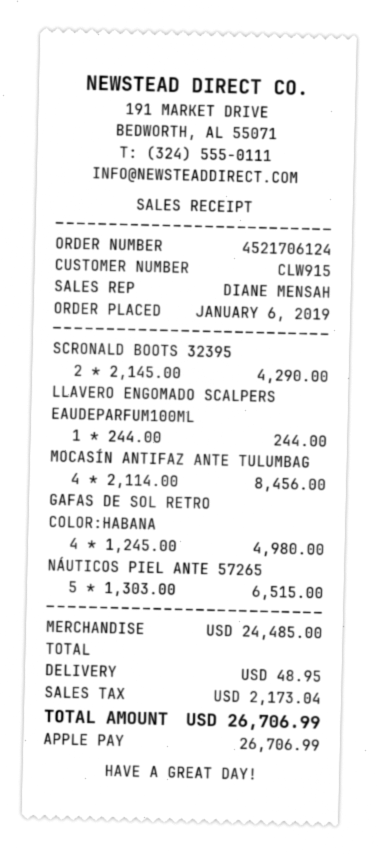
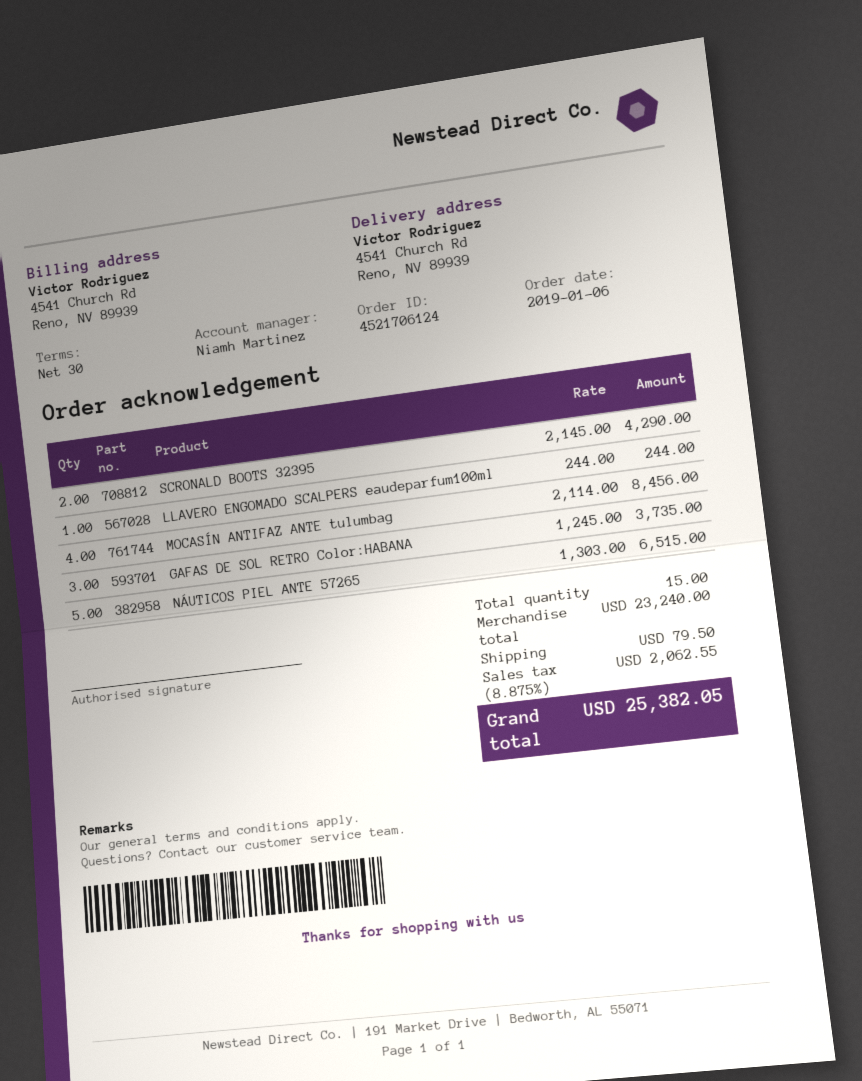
sales rep: DIANE MENSAH -> Niamh Martinez
GAFAS DE SOL RETRO COLOR:HABANA: 4 x 1245.00 = 4980.00 -> 3 x 1245.00 = 3735.00
subtotal: 24485.00 -> 23240.00
shipping: 48.95 -> 79.50
tax: 2173.04 -> 2062.55
total: 26706.99 -> 25382.05

